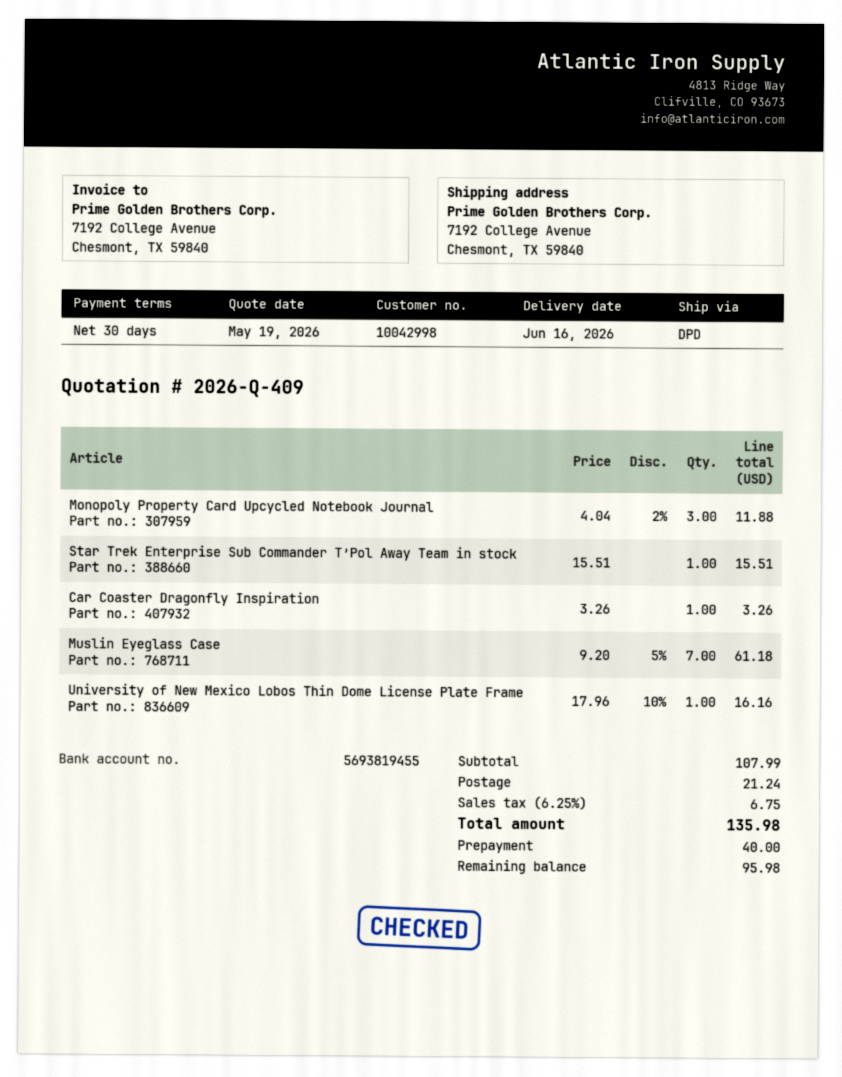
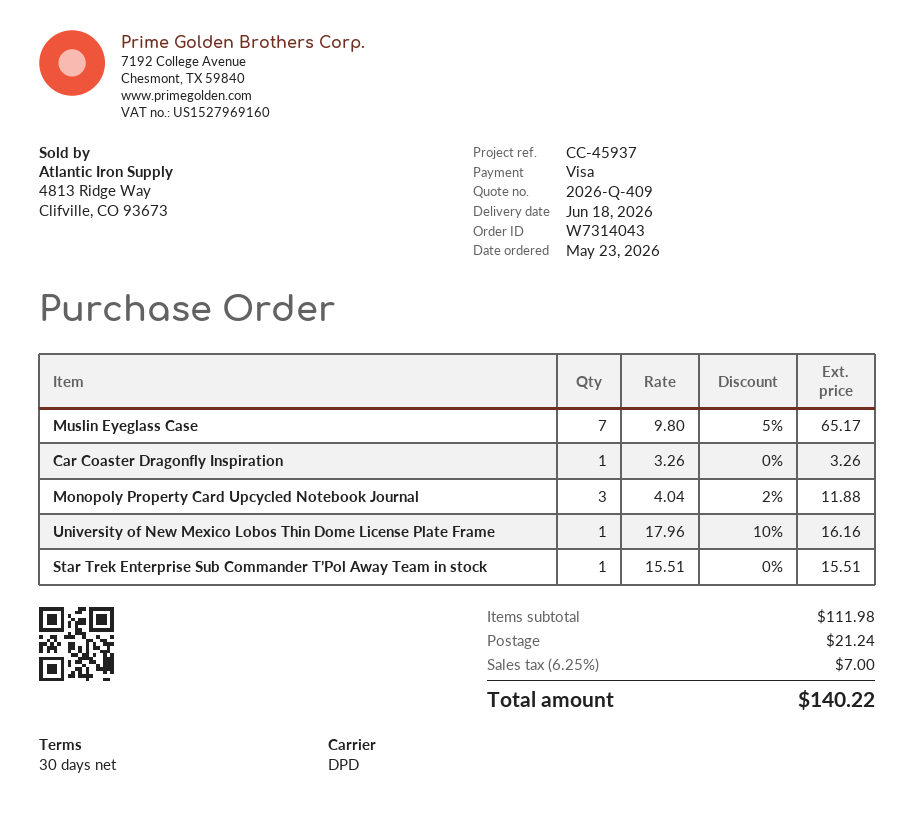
delivery date: 2026-06-16 -> 2026-06-18
Muslin Eyeglass Case: 7 x 9.20 - 5% = 61.18 -> 7 x 9.80 - 5% = 65.17
subtotal: 107.99 -> 111.98
tax: 6.25% = 6.75 -> 6.25% = 7.00
total: 135.98 -> 140.22

